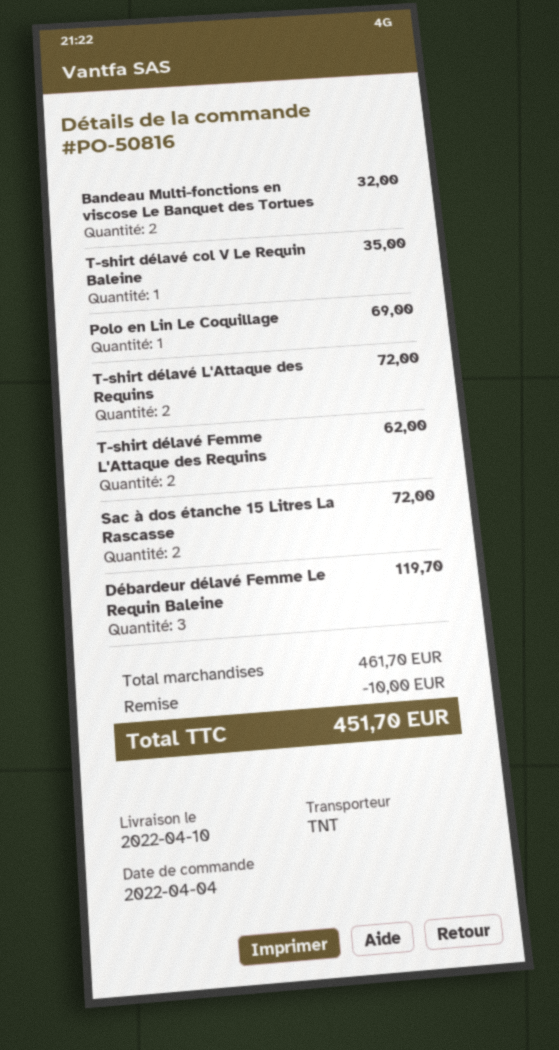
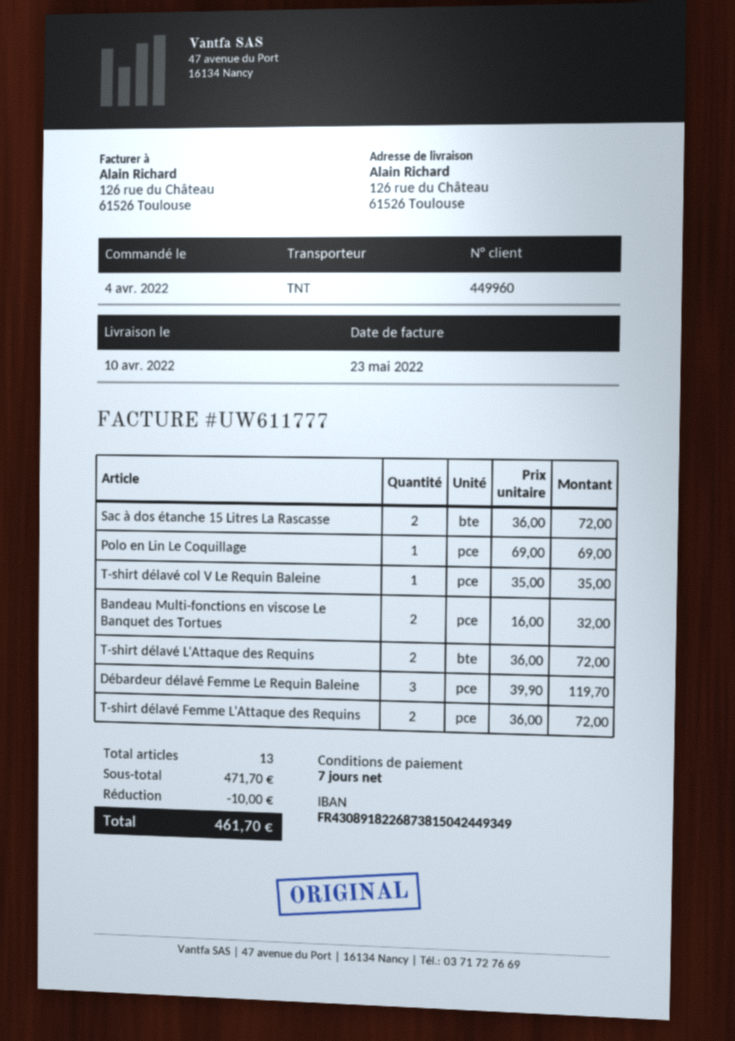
T-shirt délavé Femme L'Attaque des Requins: 2 for 62.00 -> 2 for 72.00
subtotal: 461.70 -> 471.70
total: 451.70 -> 461.70

